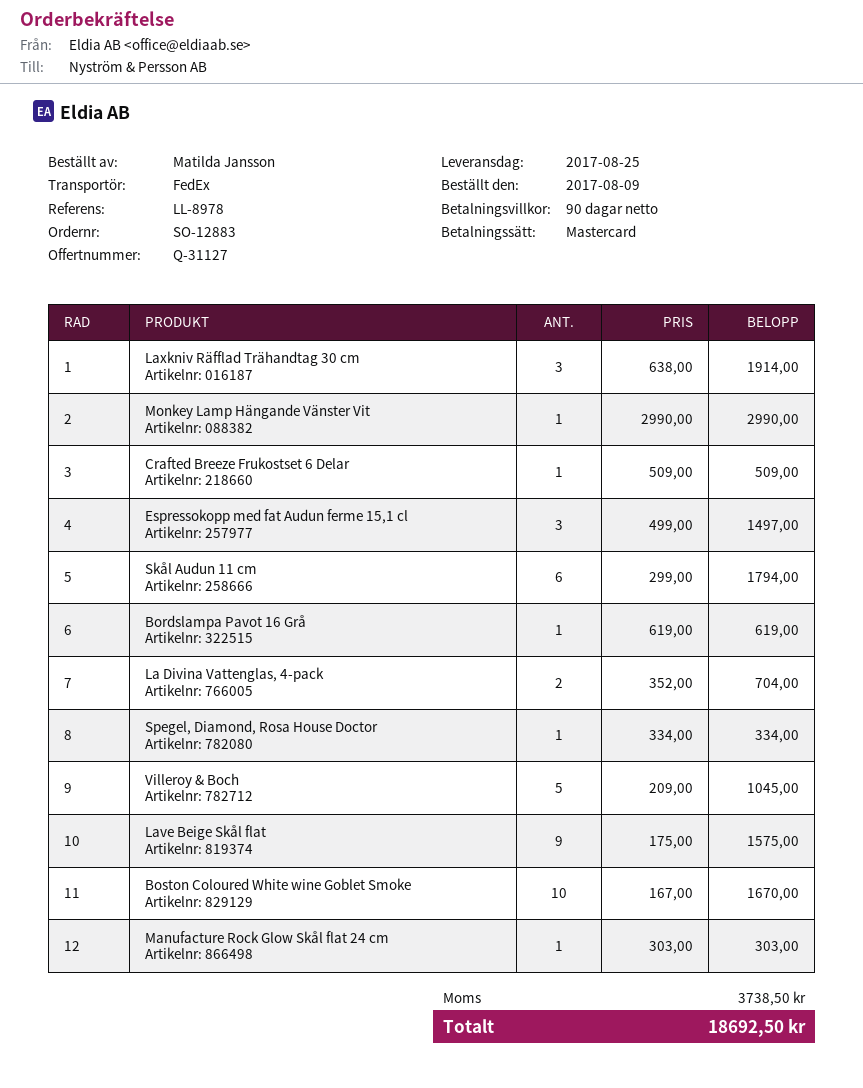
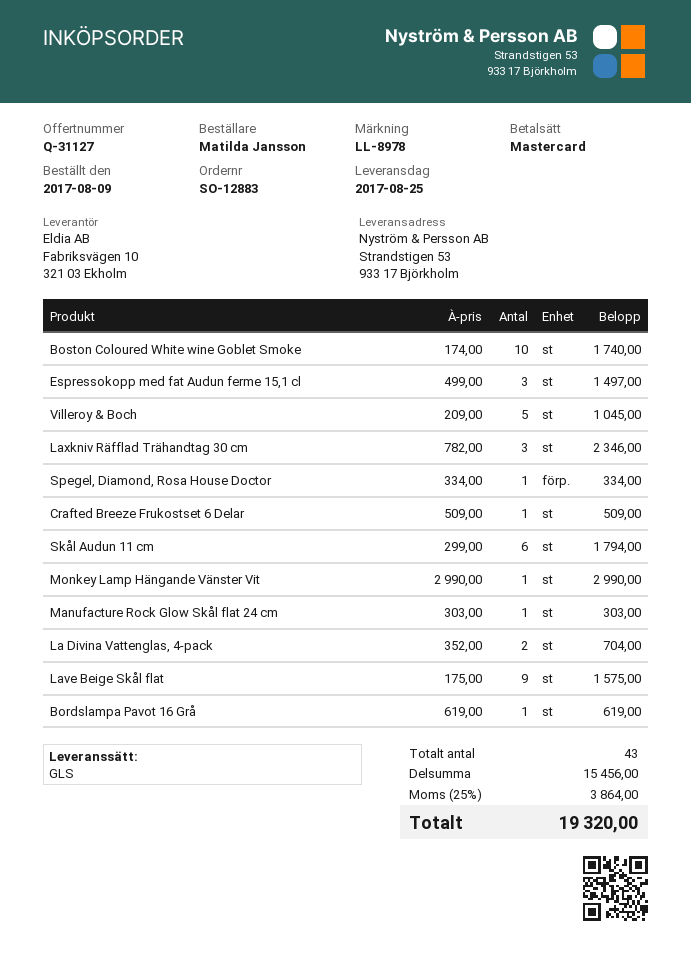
shipping method: FedEx -> GLS
Laxkniv Räfflad Trähandtag 30 cm: 3 x 638.00 = 1914.00 -> 3 x 782.00 = 2346.00
Boston Coloured White wine Goblet Smoke: 10 x 167.00 = 1670.00 -> 10 x 174.00 = 1740.00
tax: 3738.50 -> 3864.00
total: 18692.50 -> 19320.00

